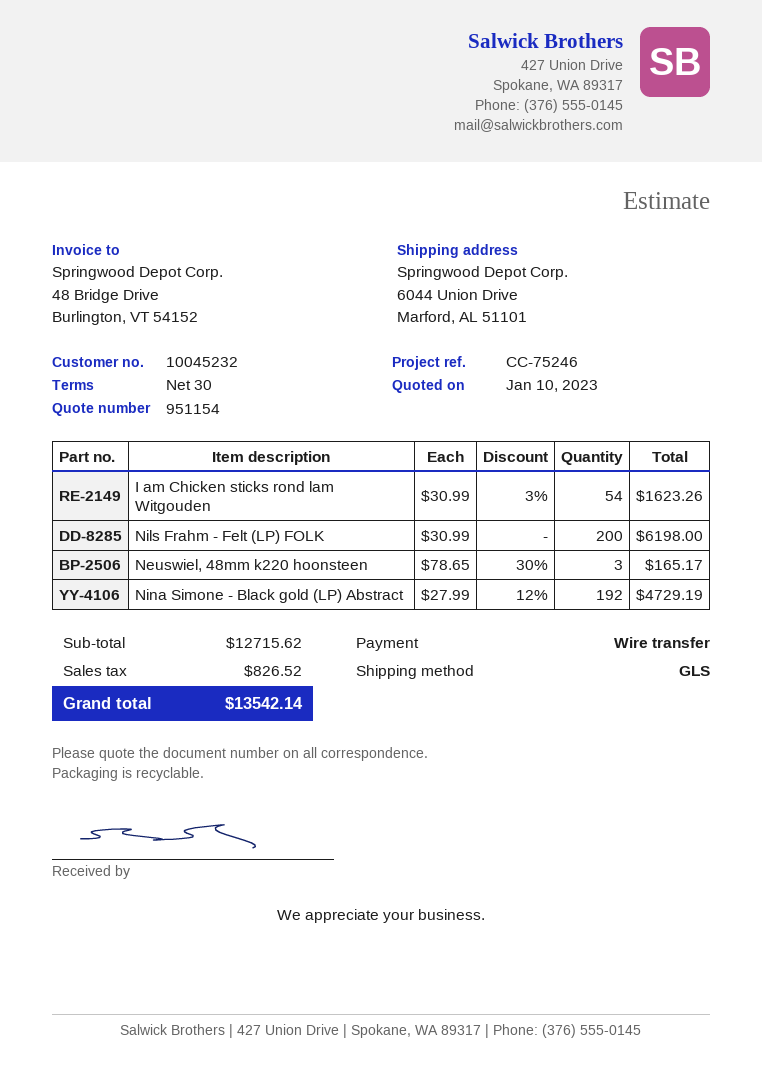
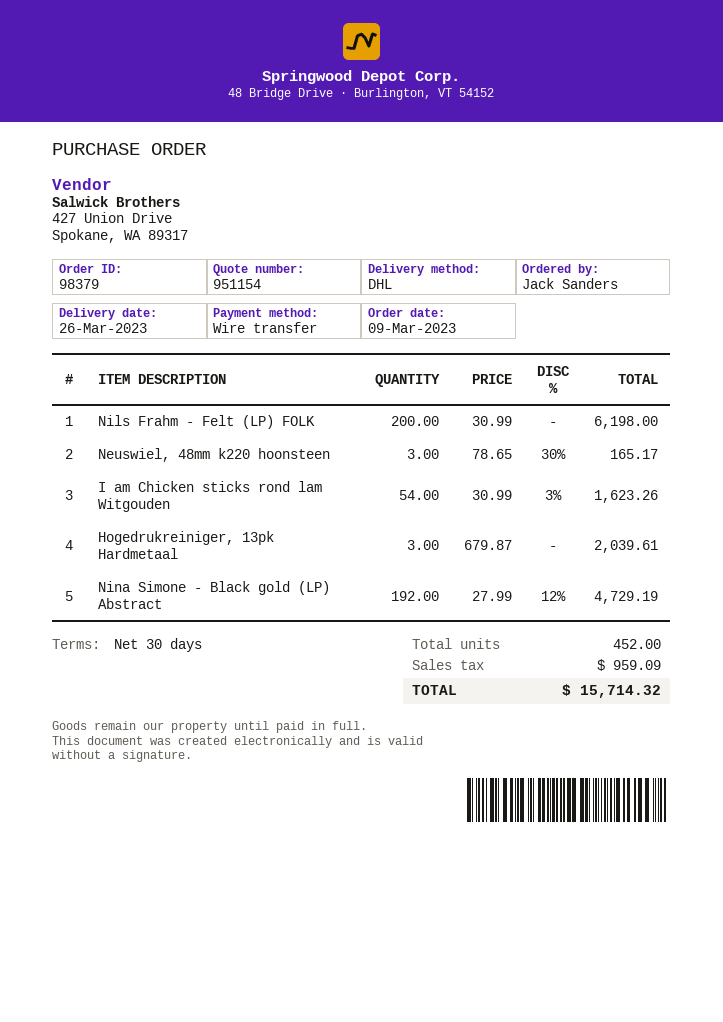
shipping method: GLS -> DHL
Hogedrukreiniger, 13pk Hardmetaal: none -> 3 x 679.87 = 2039.61
tax: 826.52 -> 959.09
total: 13542.14 -> 15714.32

